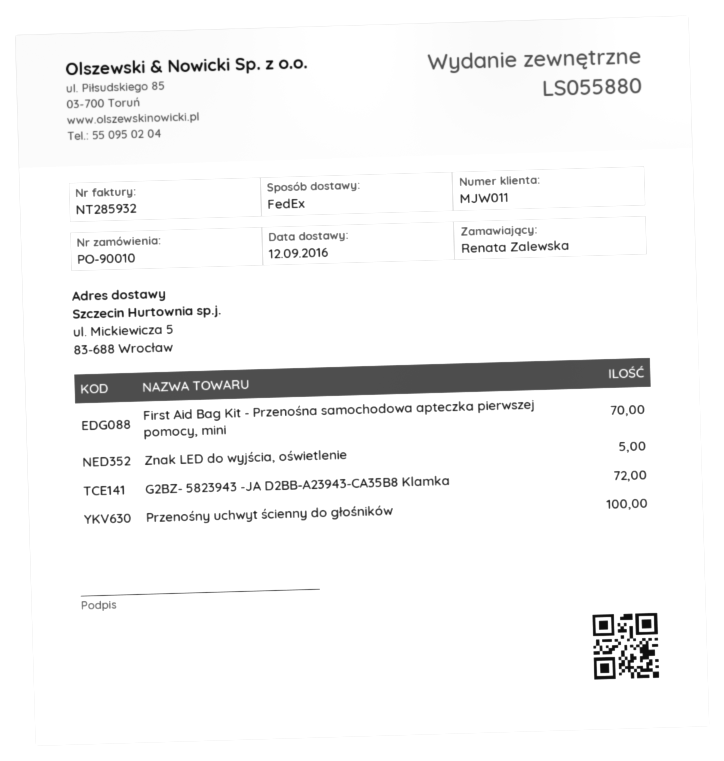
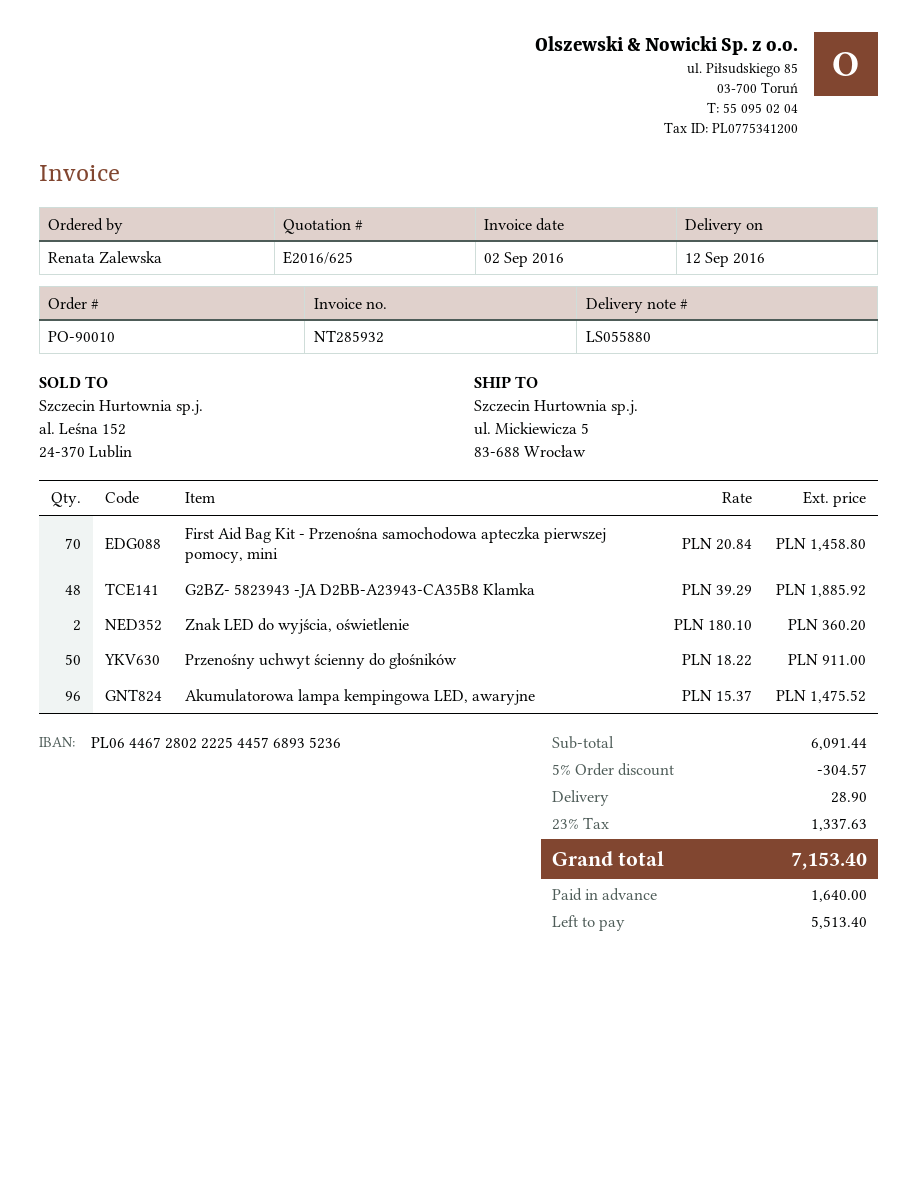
Znak LED do wyjścia, oświetlenie: 5 -> 2
G2BZ- 5823943 -JA D2BB-A23943-CA35B8 Klamka: 72 -> 48
Przenośny uchwyt ścienny do głośników: 100 -> 50
Akumulatorowa lampa kempingowa LED, awaryjne: none -> 96

